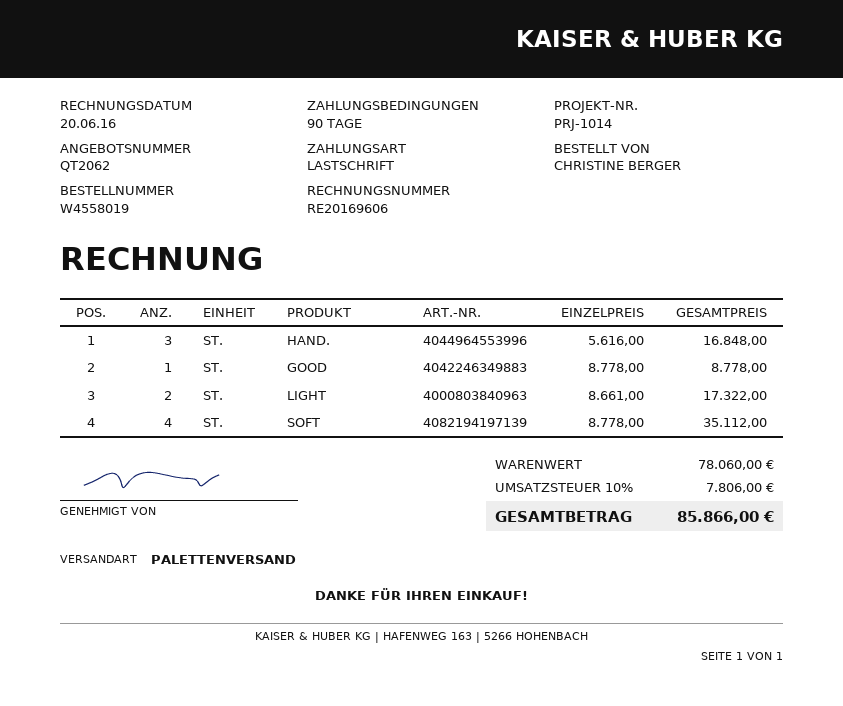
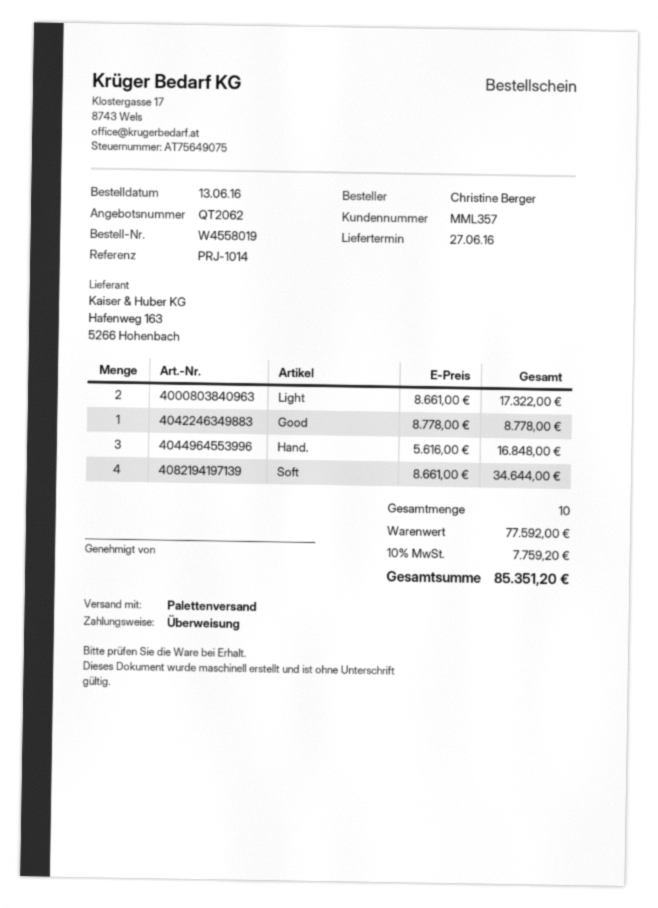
payment method: direct debit -> bank transfer
SOFT: 4 x 8778.00 = 35112.00 -> 4 x 8661.00 = 34644.00
subtotal: 78060.00 -> 77592.00
tax: 10% = 7806.00 -> 10% = 7759.20
total: 85866.00 -> 85351.20

